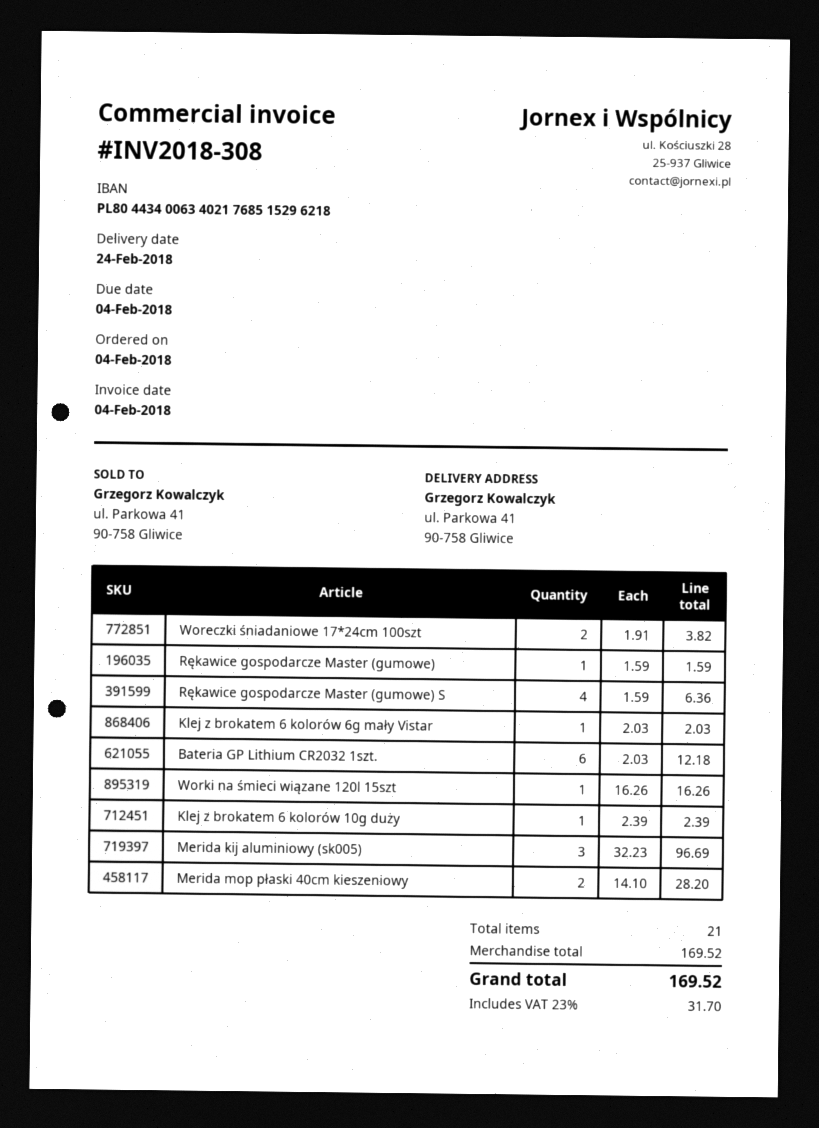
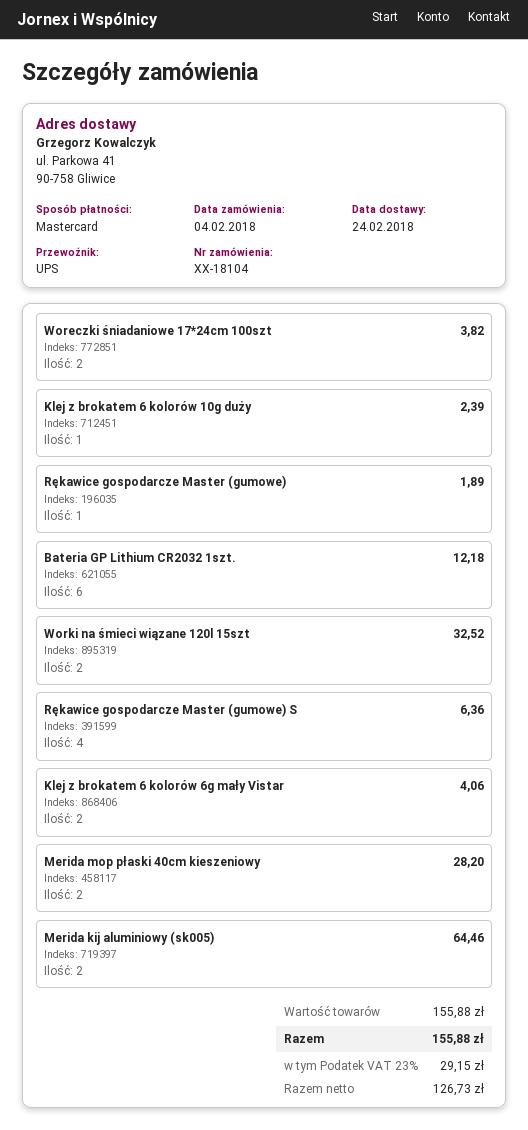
Rękawice gospodarcze Master (gumowe): 1 for 1.59 -> 1 for 1.89
Klej z brokatem 6 kolorów 6g mały Vistar: 1 for 2.03 -> 2 for 4.06
Worki na śmieci wiązane 120l 15szt: 1 for 16.26 -> 2 for 32.52
Merida kij aluminiowy (sk005): 3 for 96.69 -> 2 for 64.46
subtotal: 169.52 -> 155.88
tax: 23% = 31.70 -> 23% = 29.15
total: 169.52 -> 155.88

